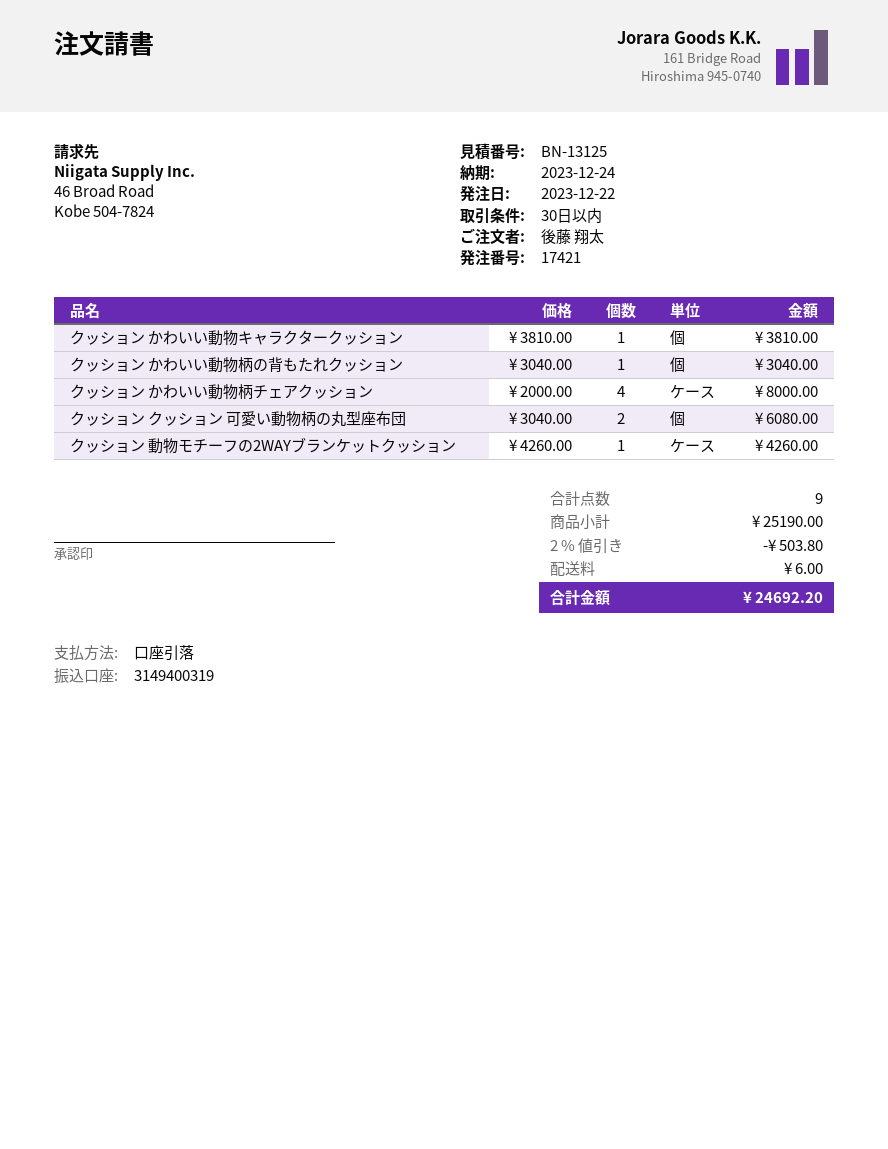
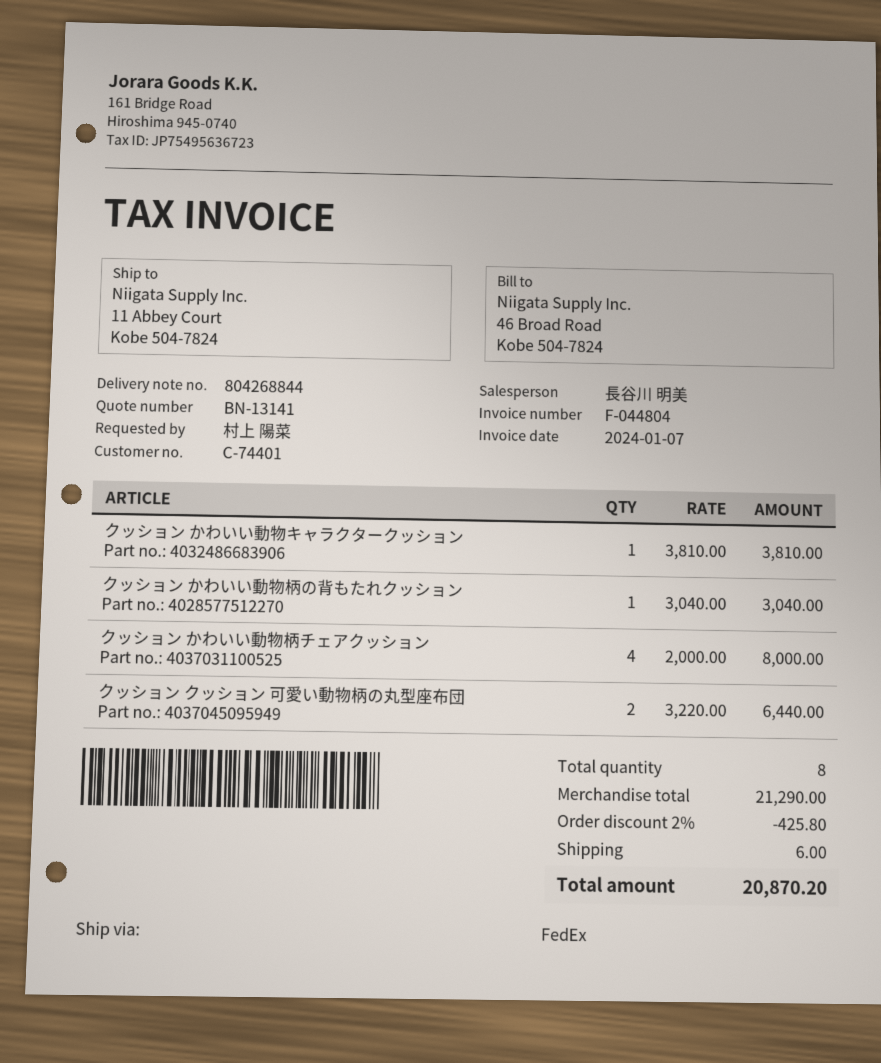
quote number: BN-13125 -> BN-13141
ordered by: 後藤 翔太 -> 村上 陽菜
クッション クッション 可愛い動物柄の丸型座布団: 2 x 3040.00 = 6080.00 -> 2 x 3220.00 = 6440.00
クッション 動物モチーフの2WAYブランケットクッション: 1 x 4260.00 = 4260.00 -> none
total quantity: 9 -> 8
subtotal: 25190.00 -> 21290.00
discount: 2% = 503.80 -> 2% = 425.80
total: 24692.20 -> 20870.20

